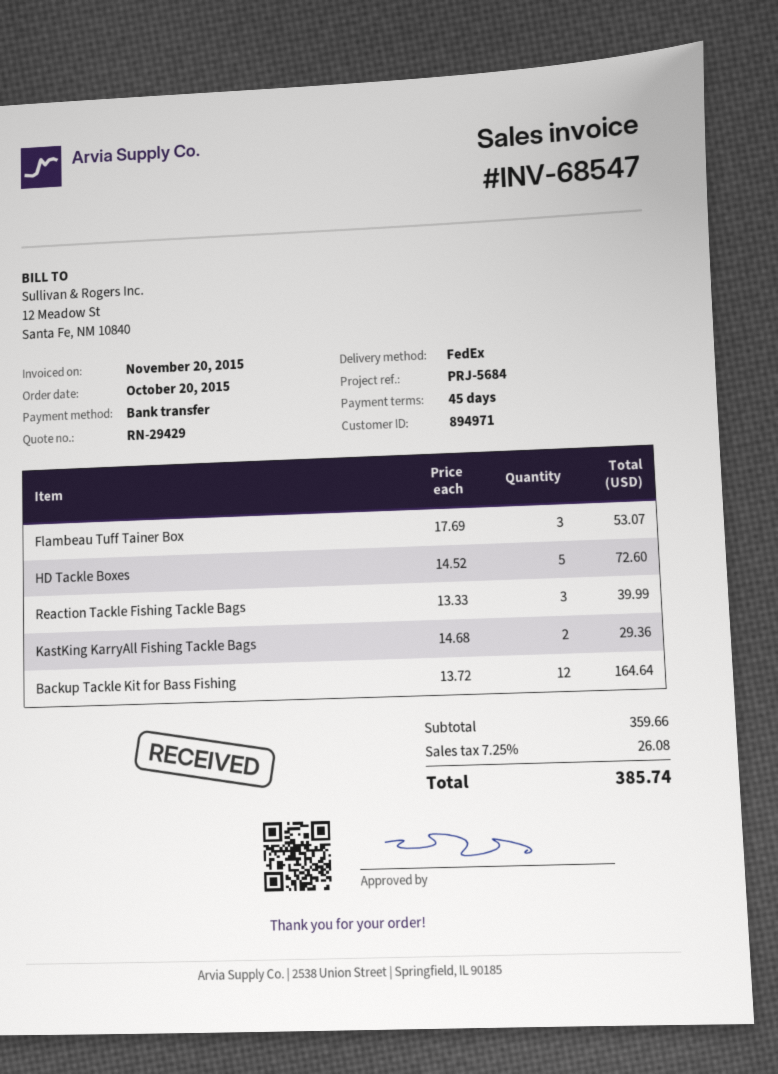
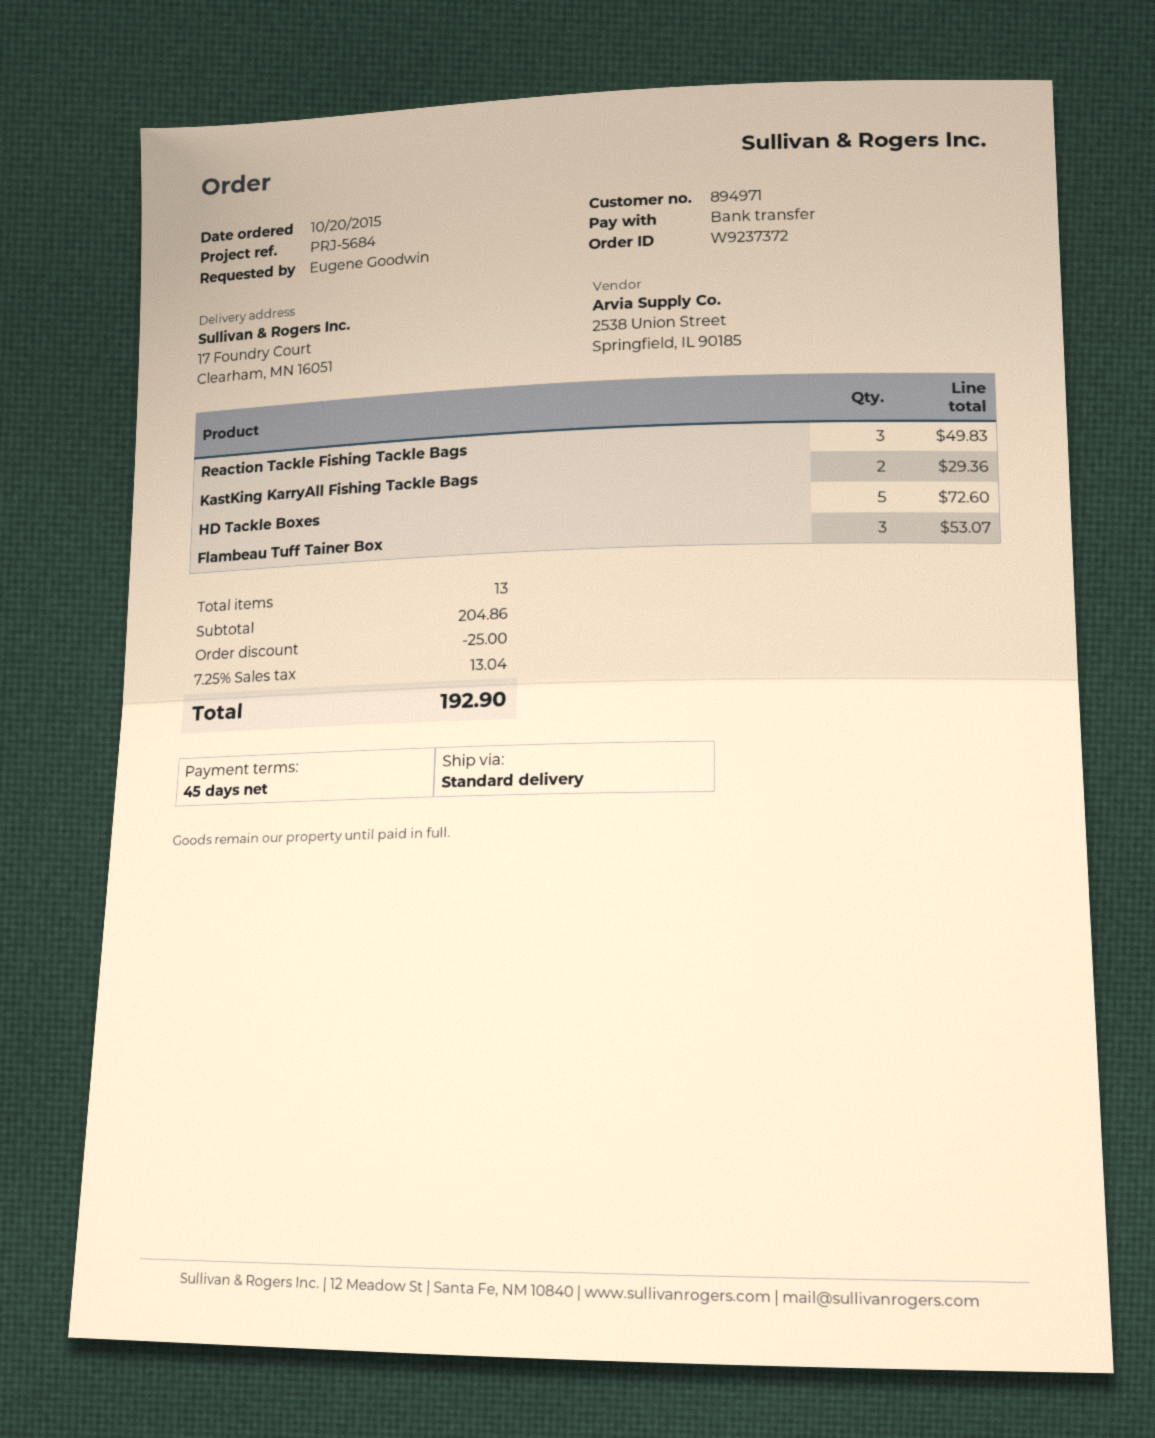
shipping method: FedEx -> standard
Reaction Tackle Fishing Tackle Bags: 3 for 39.99 -> 3 for 49.83
Backup Tackle Kit for Bass Fishing: 12 for 164.64 -> none
subtotal: 359.66 -> 204.86
discount: none -> 25.00
tax: 7.25% = 26.08 -> 7.25% = 13.04
total: 385.74 -> 192.90

